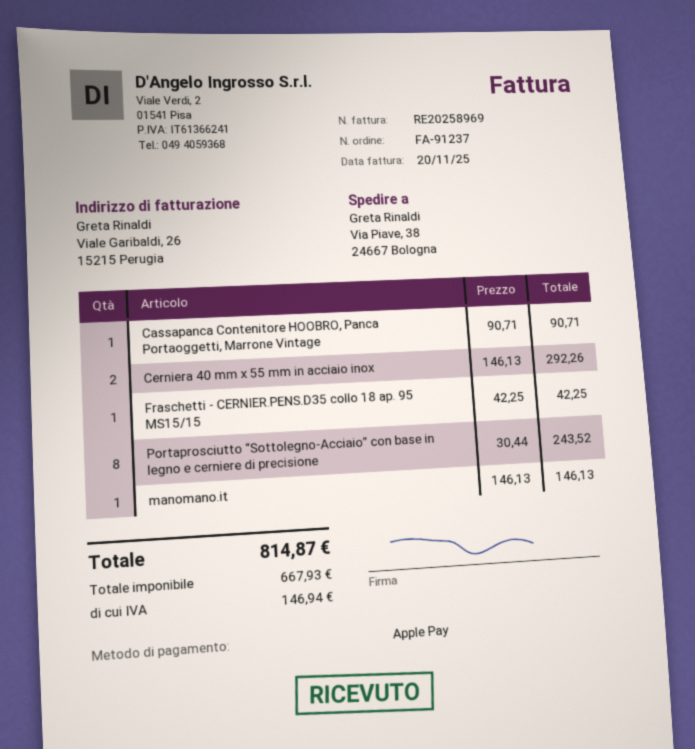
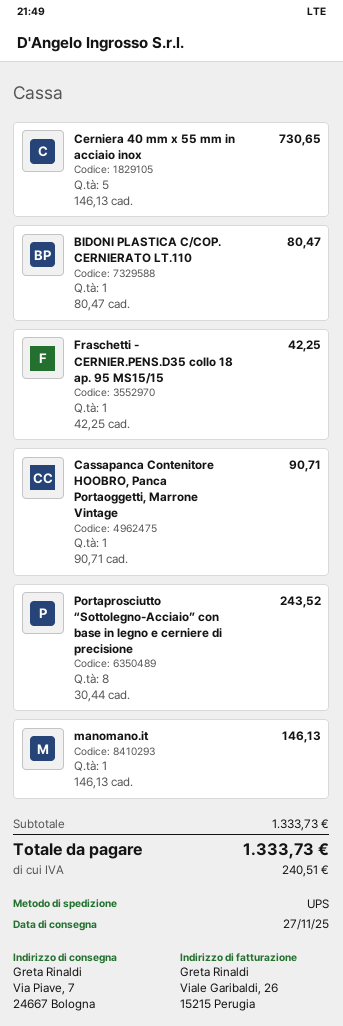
ship to: Via Piave, 38, 24667 Bologna -> Via Piave, 7, 24667 Bologna
Cerniera 40 mm x 55 mm in acciaio inox: 2 x 146.13 = 292.26 -> 5 x 146.13 = 730.65
BIDONI PLASTICA C/COP. CERNIERATO LT.110: none -> 1 x 80.47 = 80.47
tax: 146.94 -> 240.51
total: 814.87 -> 1333.73

